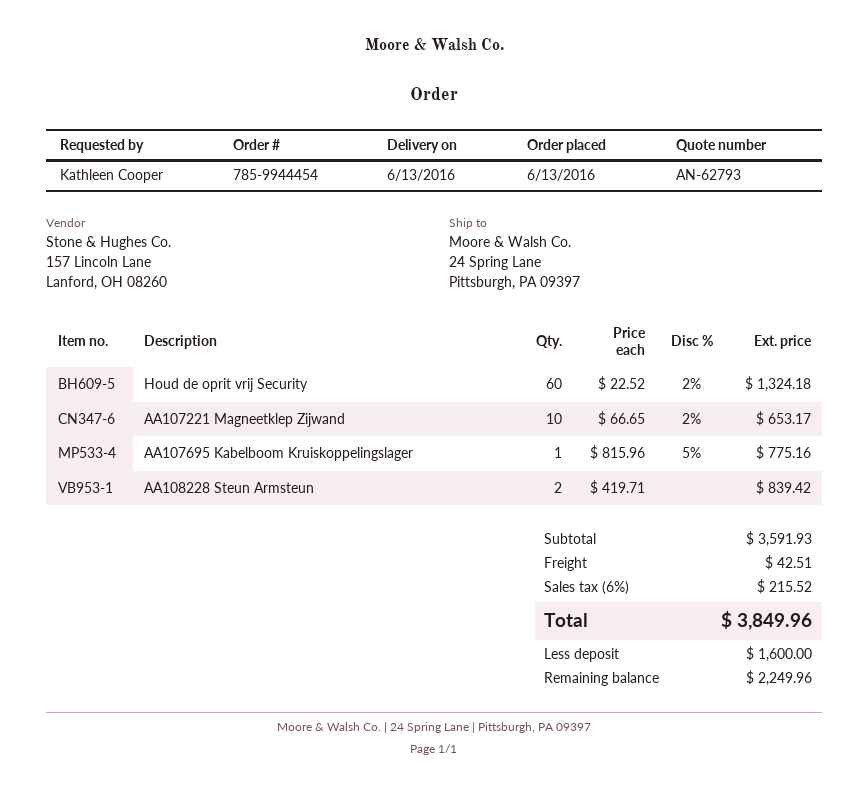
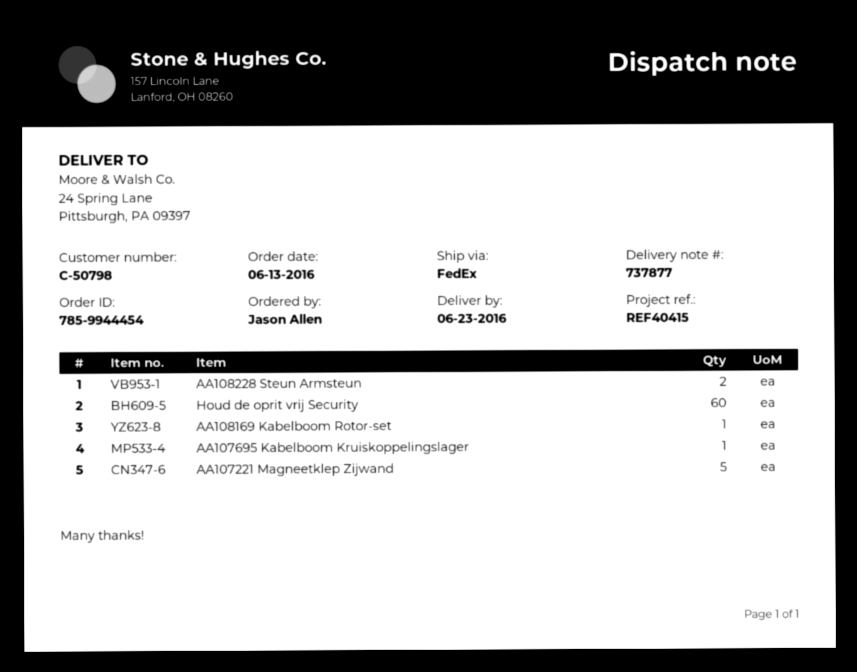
delivery date: 2016-06-13 -> 2016-06-23
ordered by: Kathleen Cooper -> Jason Allen
AA107221 Magneetklep Zijwand: 10 -> 5
AA108169 Kabelboom Rotor-set: none -> 1

